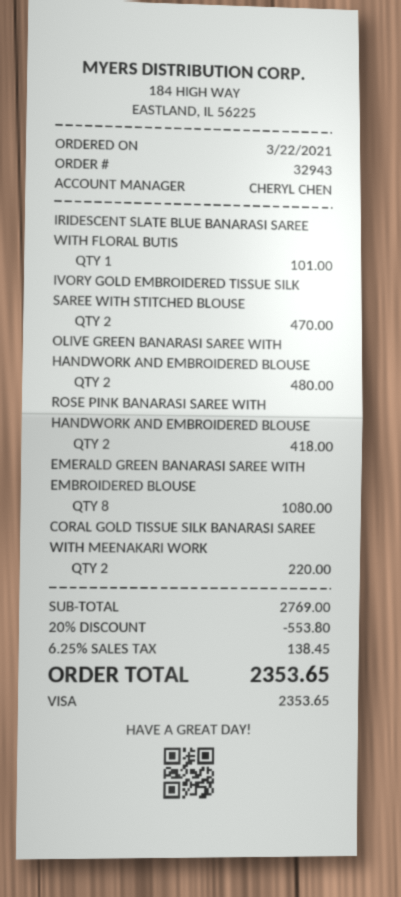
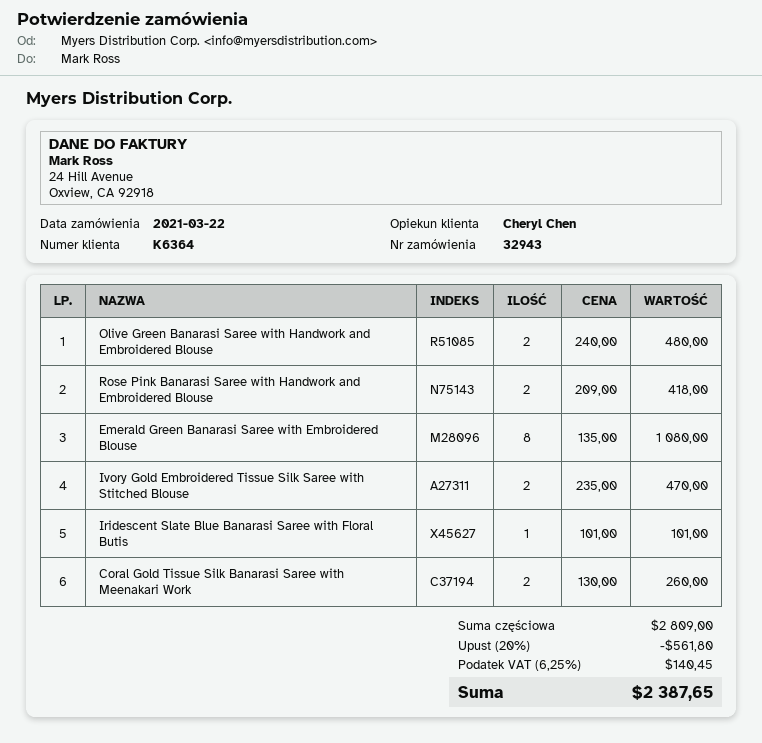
CORAL GOLD TISSUE SILK BANARASI SAREE WITH MEENAKARI WORK: 2 for 220.00 -> 2 for 260.00
subtotal: 2769.00 -> 2809.00
discount: 20% = 553.80 -> 20% = 561.80
tax: 6.25% = 138.45 -> 6.25% = 140.45
total: 2353.65 -> 2387.65

